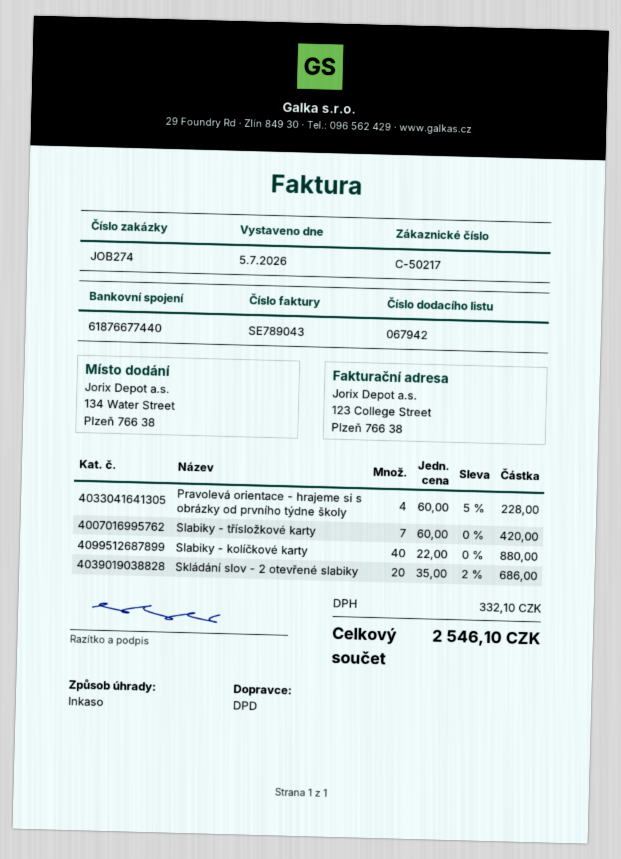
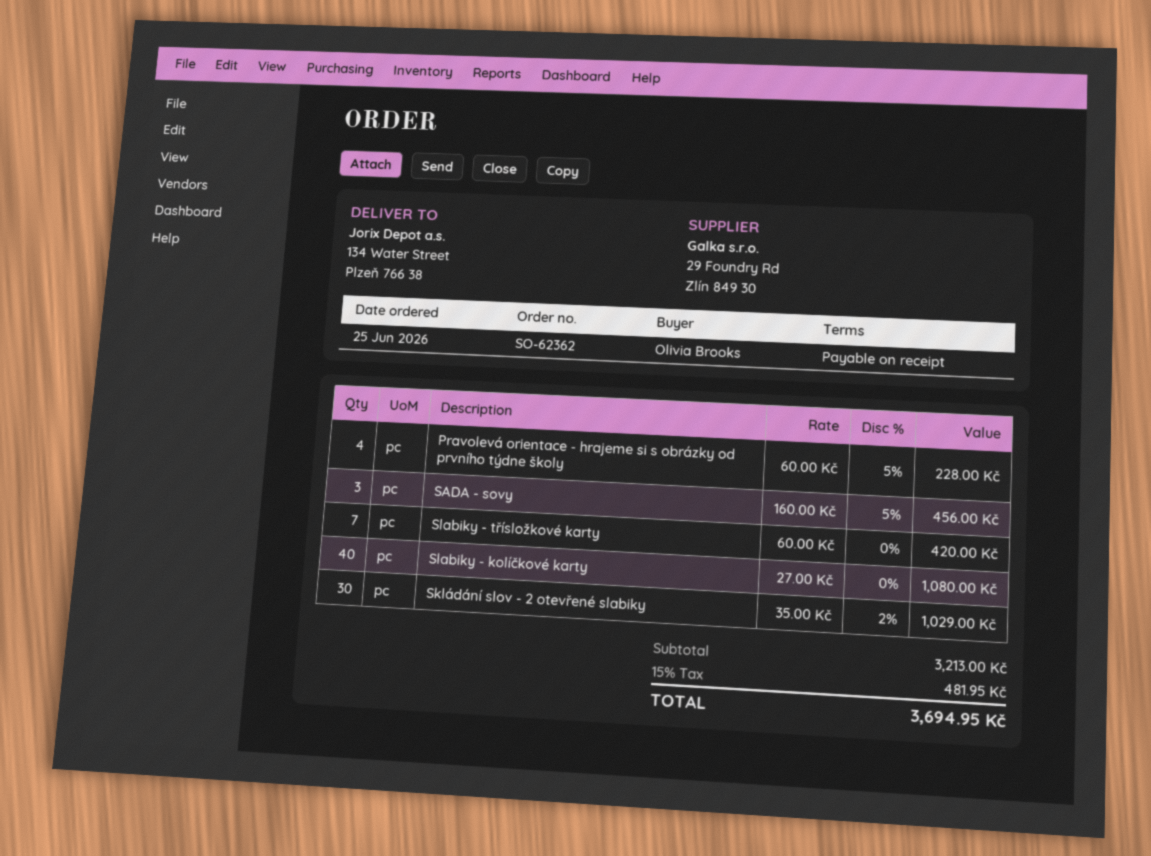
Slabiky - kolíčkové karty: 40 x 22.00 = 880.00 -> 40 x 27.00 = 1080.00
Skládání slov - 2 otevřené slabiky: 20 x 35.00 - 2% = 686.00 -> 30 x 35.00 - 2% = 1029.00
SADA - sovy: none -> 3 x 160.00 - 5% = 456.00
tax: 332.10 -> 481.95
total: 2546.10 -> 3694.95

